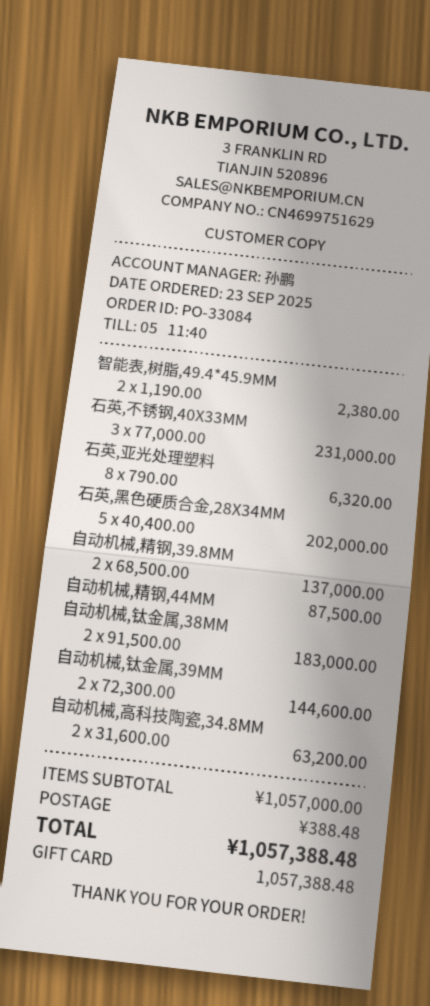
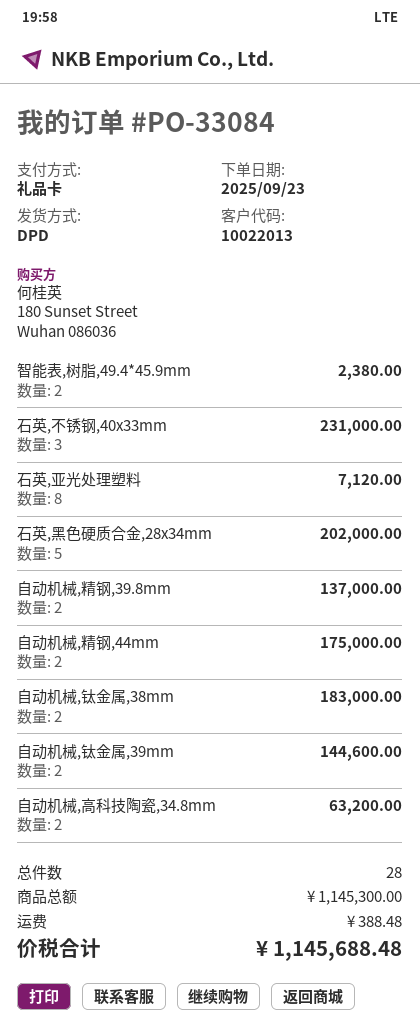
石英,亚光处理塑料: 8 for 6320.00 -> 8 for 7120.00
自动机械,精钢,44MM: 1 for 87500.00 -> 2 for 175000.00
subtotal: 1057000.00 -> 1145300.00
total: 1057388.48 -> 1145688.48

